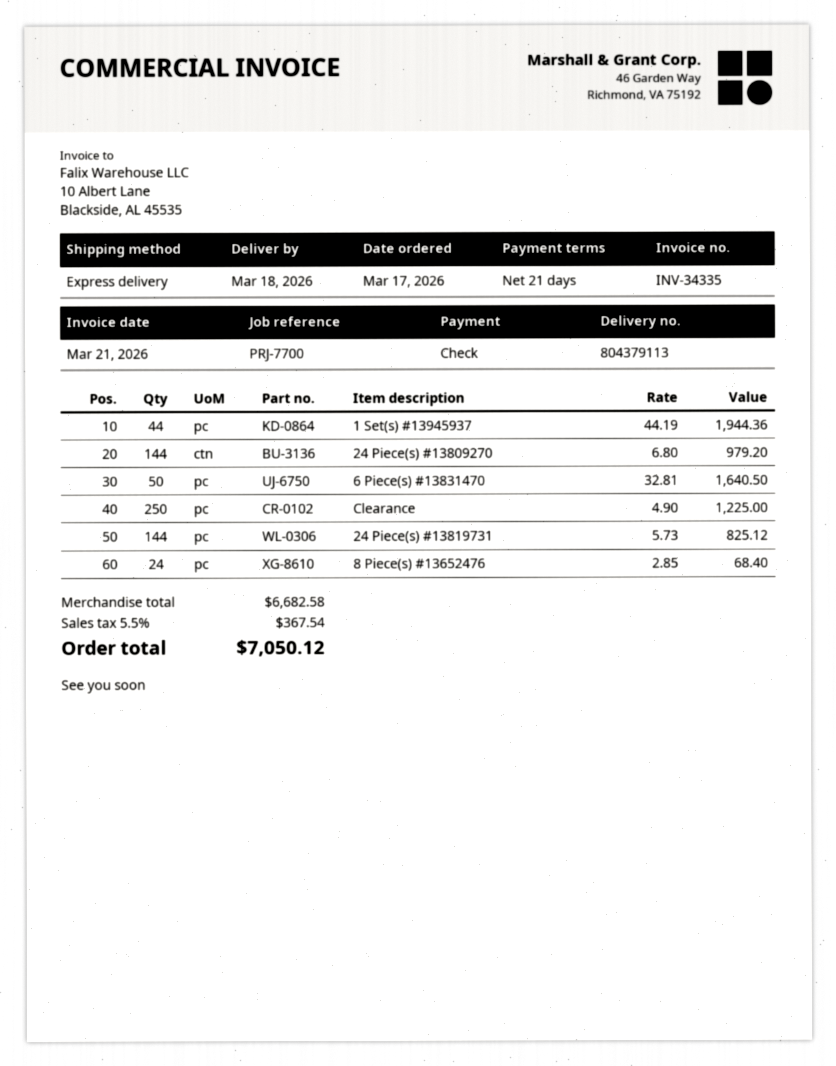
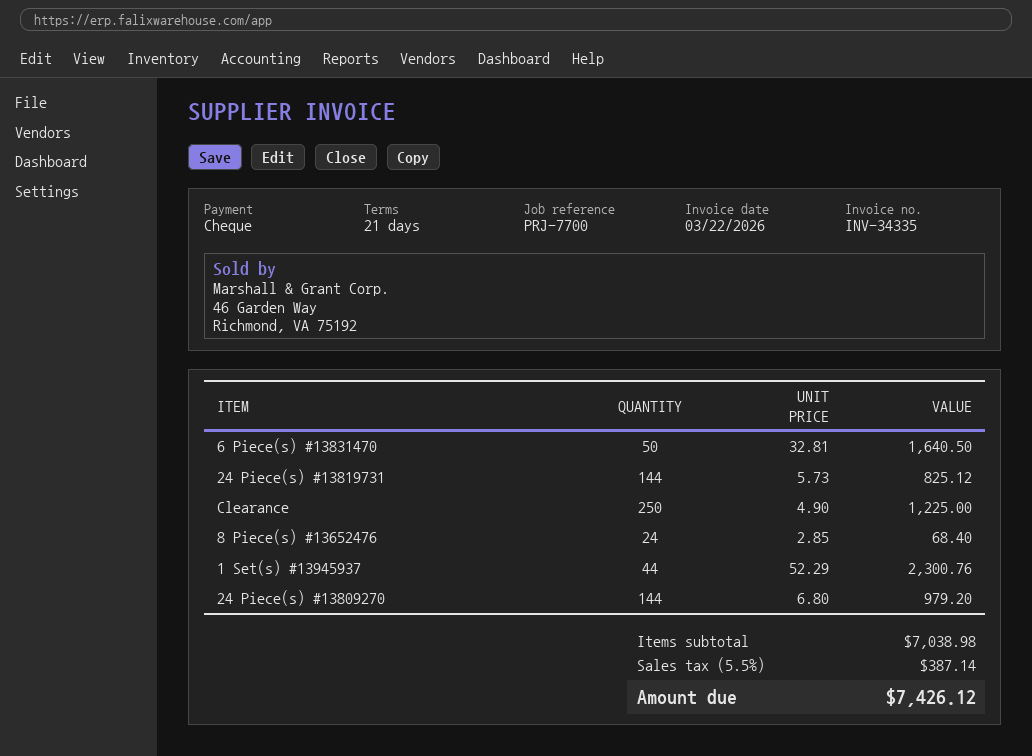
invoice date: 2026-03-21 -> 2026-03-22
1 Set(s) #13945937: 44 x 44.19 = 1944.36 -> 44 x 52.29 = 2300.76
subtotal: 6682.58 -> 7038.98
tax: 5.5% = 367.54 -> 5.5% = 387.14
total: 7050.12 -> 7426.12

